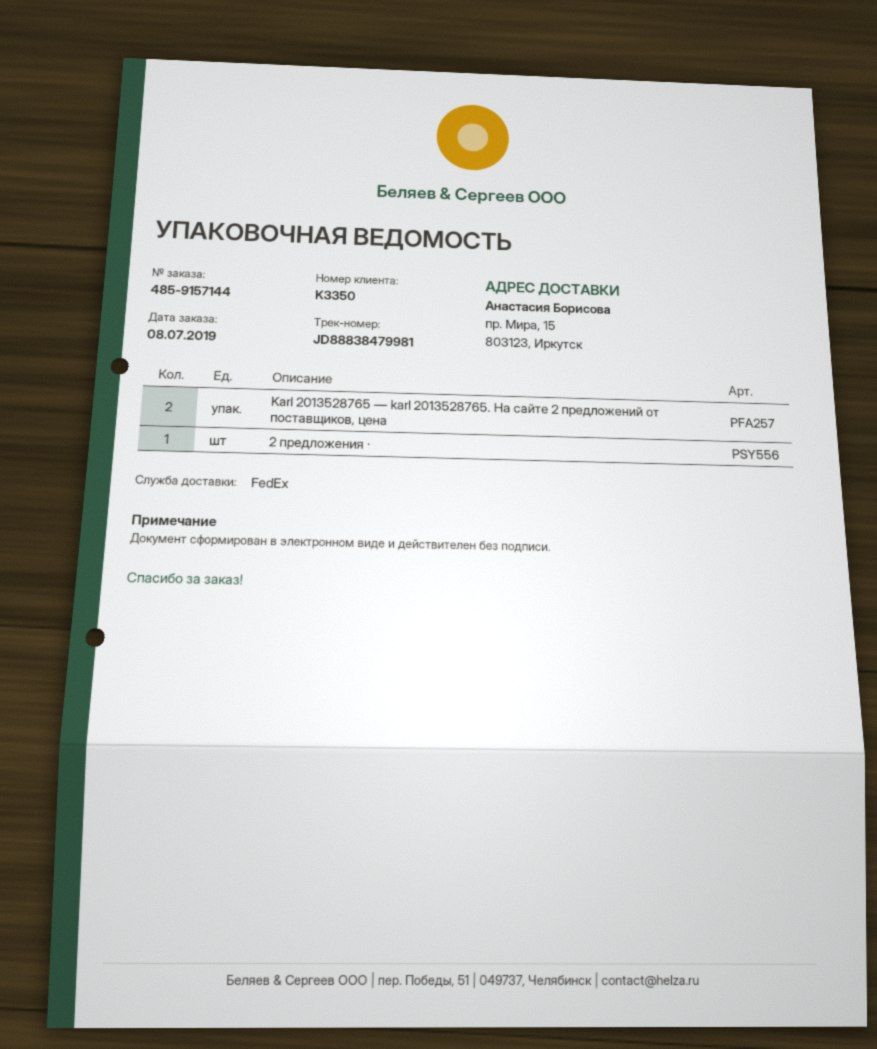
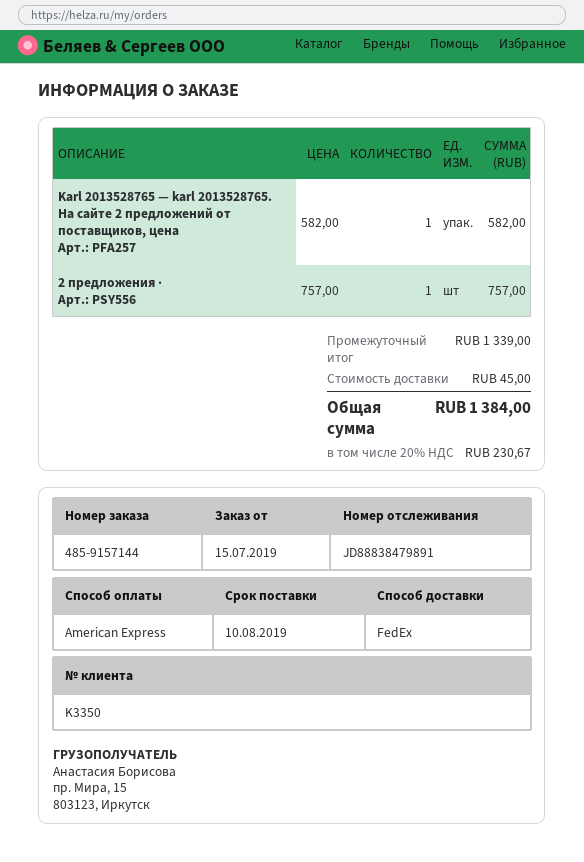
order date: 2019-07-08 -> 2019-07-15
tracking number: JD88838479981 -> JD88838479891
Karl 2013528765 — karl 2013528765. На сайте 2 предложений от поставщиков, цена: 2 -> 1

